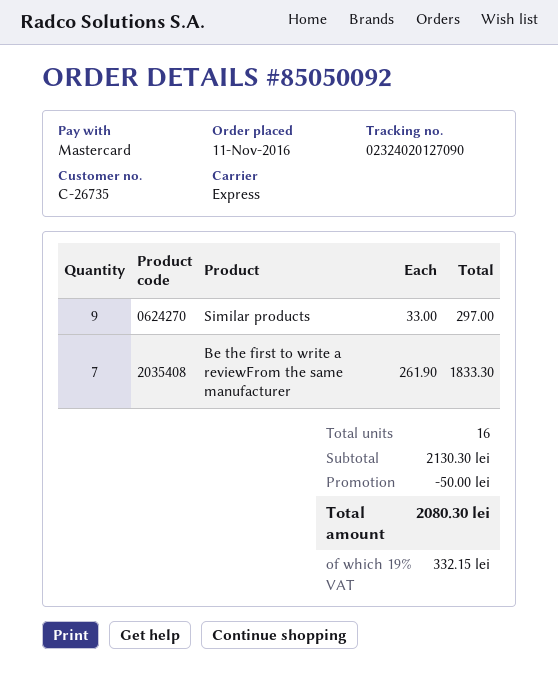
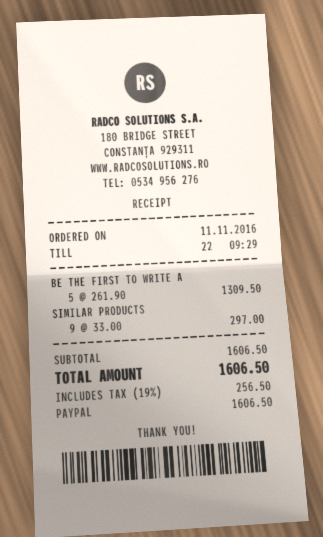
payment method: Mastercard -> PayPal
Be the first to write a reviewFrom the same manufacturer: 7 x 261.90 = 1833.30 -> 5 x 261.90 = 1309.50
subtotal: 2130.30 -> 1606.50
discount: 50.00 -> none
tax: 19% = 332.15 -> 19% = 256.50
total: 2080.30 -> 1606.50

